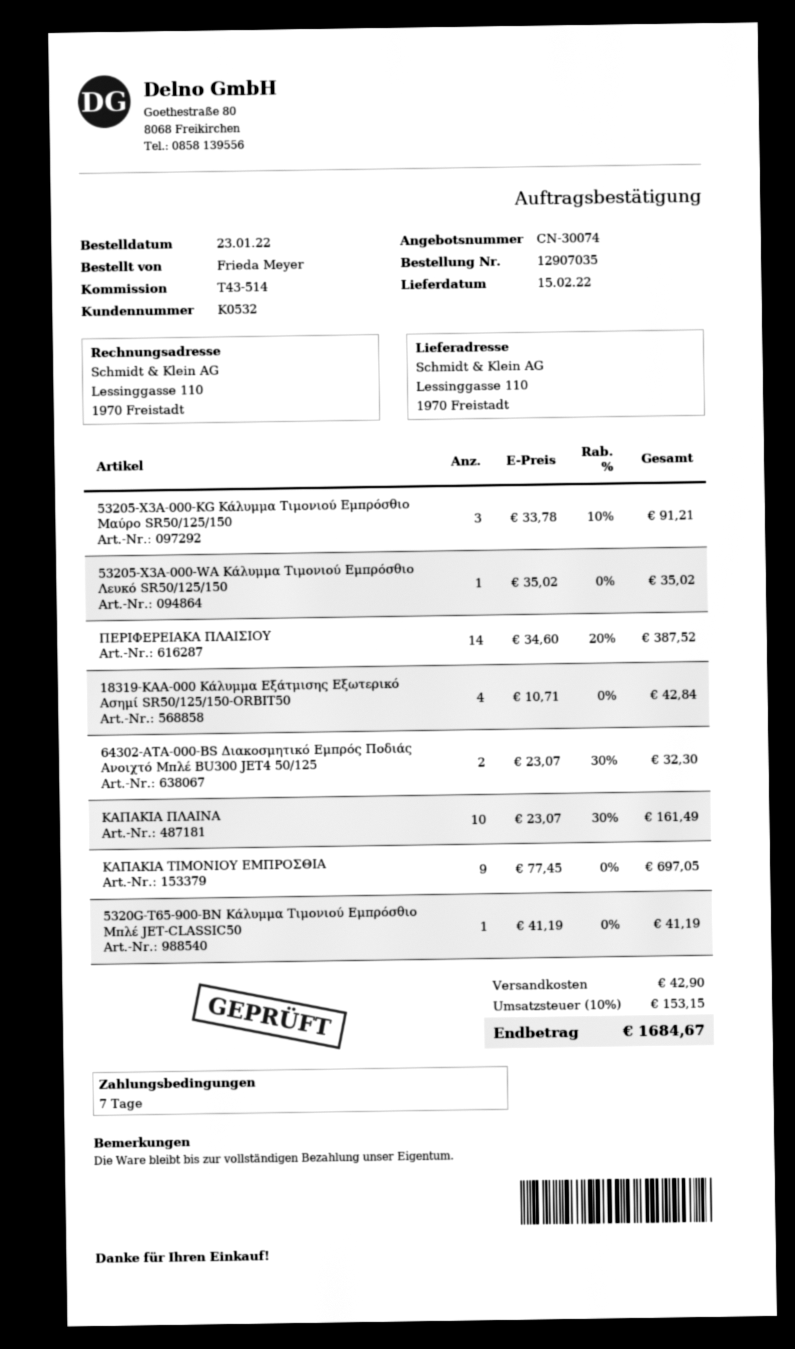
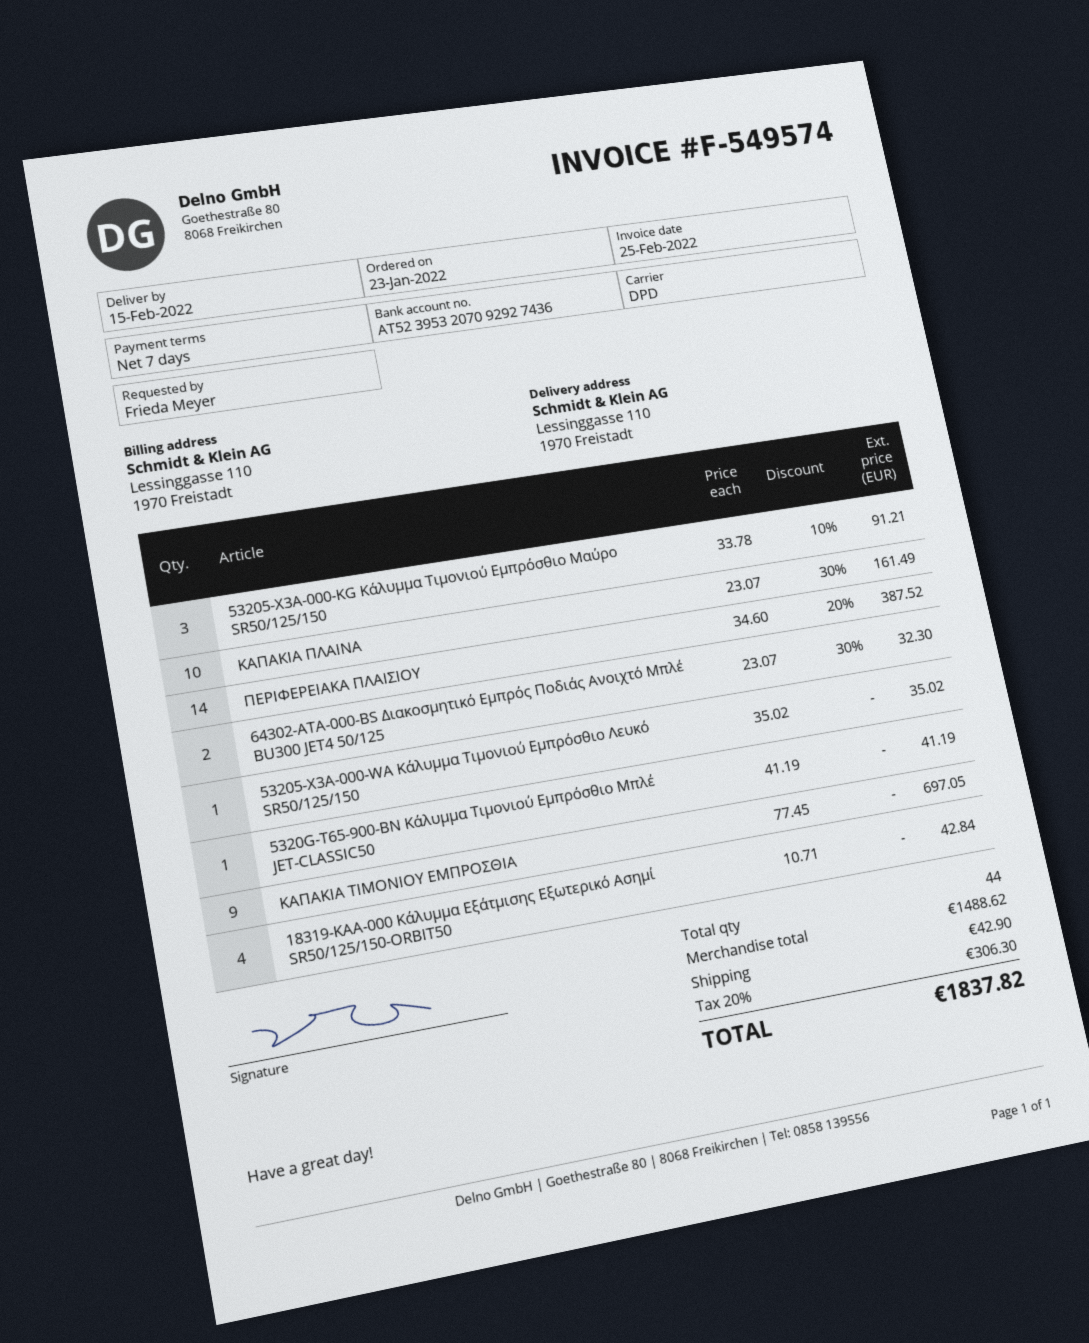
tax: 10% = 153.15 -> 20% = 306.30
total: 1684.67 -> 1837.82

